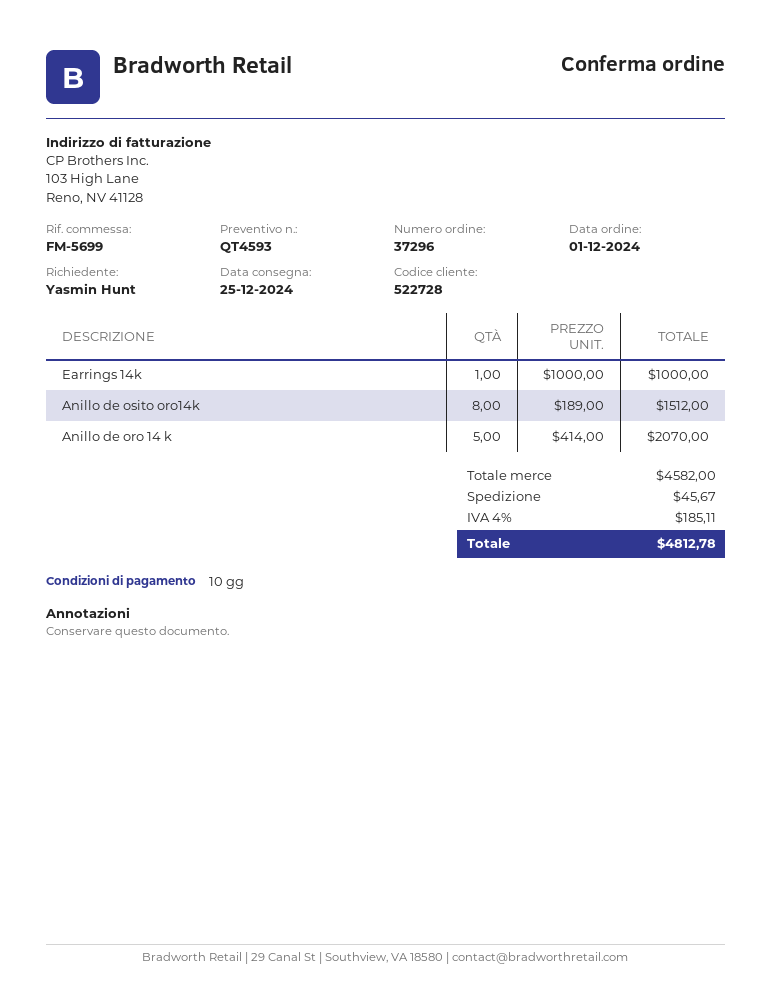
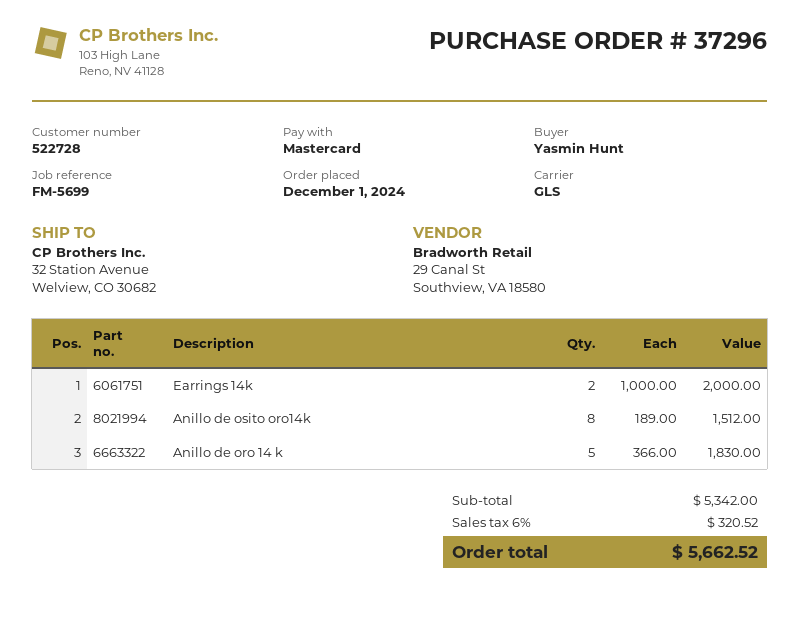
Earrings 14k: 1 x 1000.00 = 1000.00 -> 2 x 1000.00 = 2000.00
Anillo de oro 14 k: 5 x 414.00 = 2070.00 -> 5 x 366.00 = 1830.00
subtotal: 4582.00 -> 5342.00
shipping: 45.67 -> none
tax: 4% = 185.11 -> 6% = 320.52
total: 4812.78 -> 5662.52

